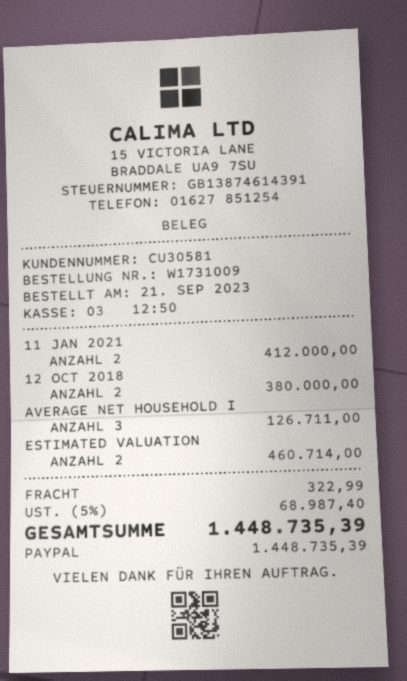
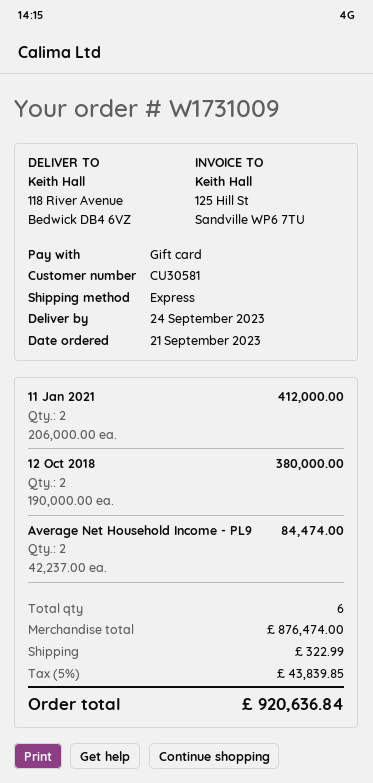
payment method: PayPal -> gift card
AVERAGE NET HOUSEHOLD I: 3 for 126711.00 -> 2 for 84474.00
ESTIMATED VALUATION: 2 for 460714.00 -> none
tax: 5% = 68987.40 -> 5% = 43839.85
total: 1448735.39 -> 920636.84

